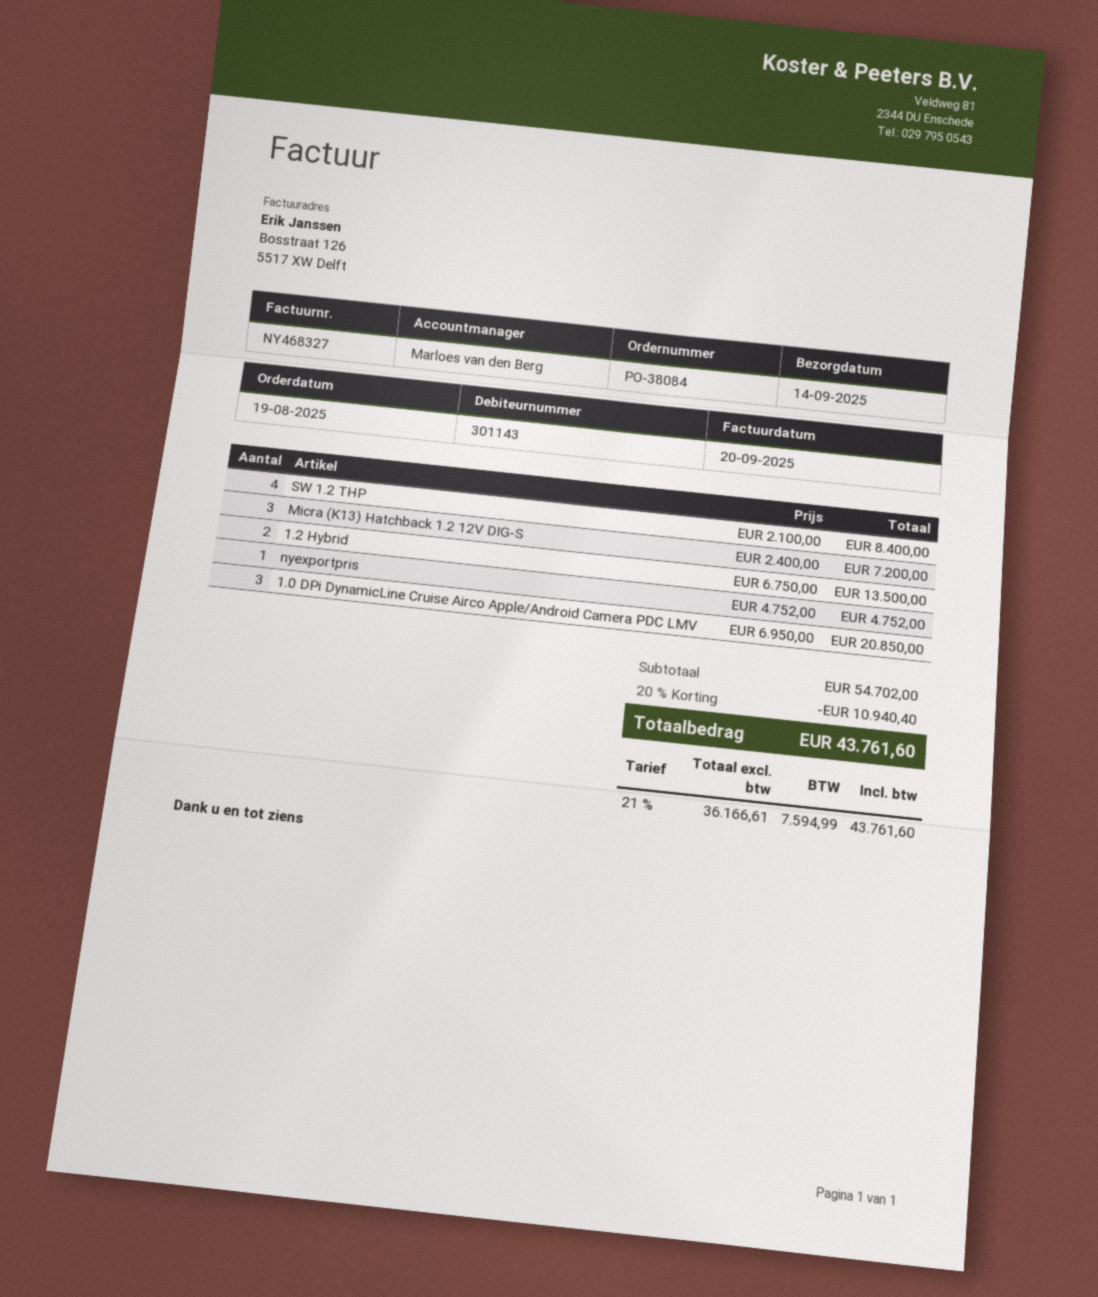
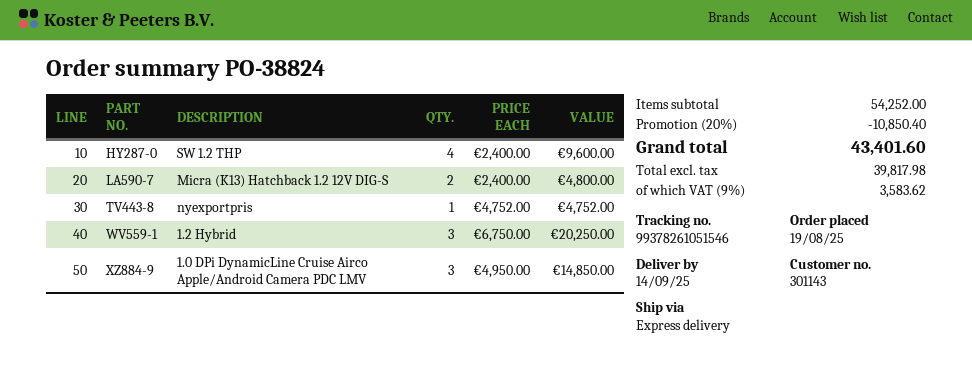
order number: PO-38084 -> PO-38824
SW 1.2 THP: 4 x 2100.00 = 8400.00 -> 4 x 2400.00 = 9600.00
Micra (K13) Hatchback 1.2 12V DIG-S: 3 x 2400.00 = 7200.00 -> 2 x 2400.00 = 4800.00
1.2 Hybrid: 2 x 6750.00 = 13500.00 -> 3 x 6750.00 = 20250.00
1.0 DPi DynamicLine Cruise Airco Apple/Android Camera PDC LMV: 3 x 6950.00 = 20850.00 -> 3 x 4950.00 = 14850.00
subtotal: 54702.00 -> 54252.00
discount: 20% = 10940.40 -> 20% = 10850.40
net: 36166.61 -> 39817.98
tax: 21% = 7594.99 -> 9% = 3583.62
total: 43761.60 -> 43401.60

